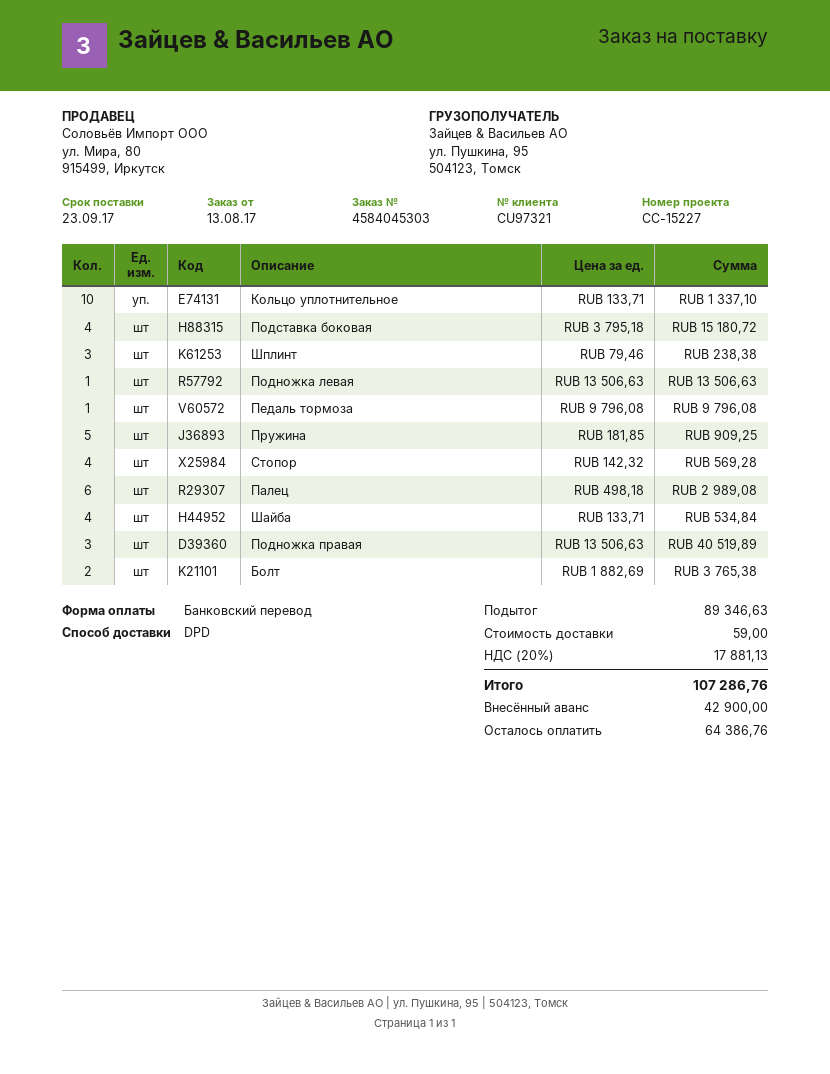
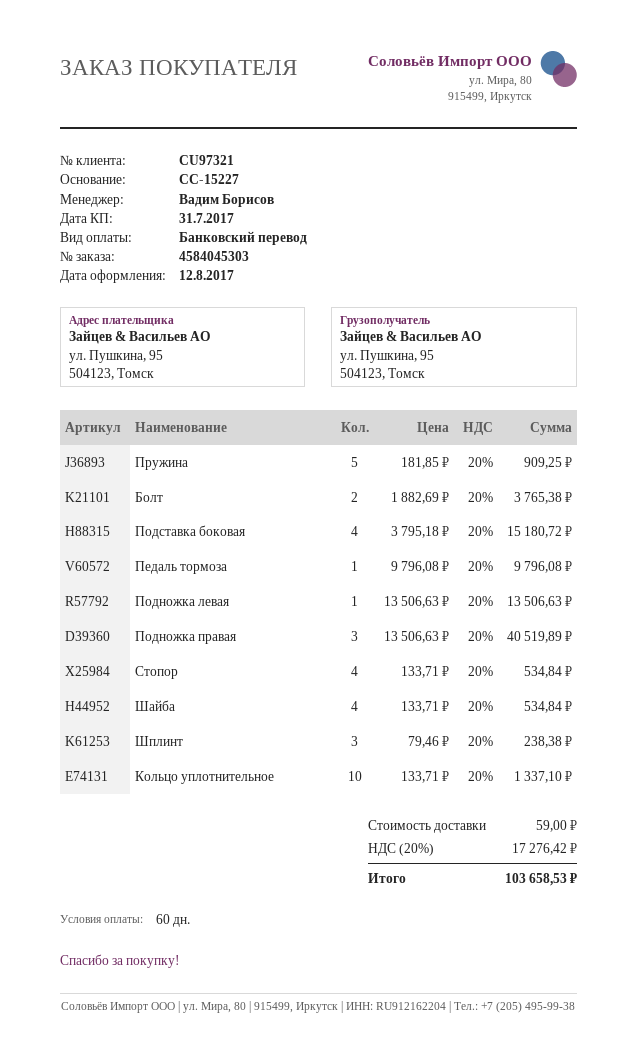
order date: 2017-08-13 -> 2017-08-12
Стопор: 4 x 142.32 = 569.28 -> 4 x 133.71 = 534.84
Палец: 6 x 498.18 = 2989.08 -> none
tax: 20% = 17881.13 -> 20% = 17276.42
total: 107286.76 -> 103658.53

